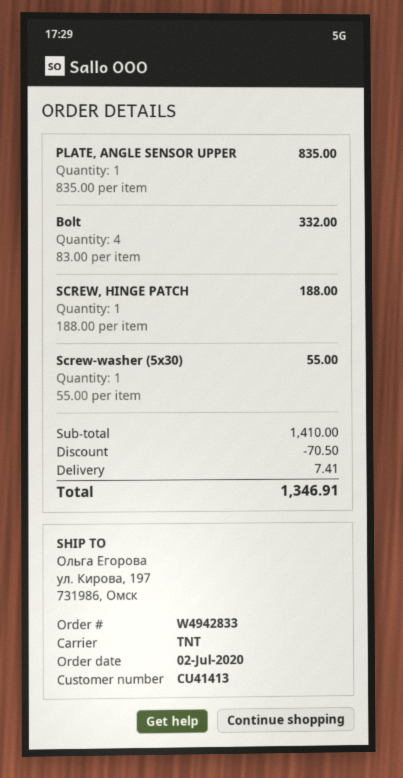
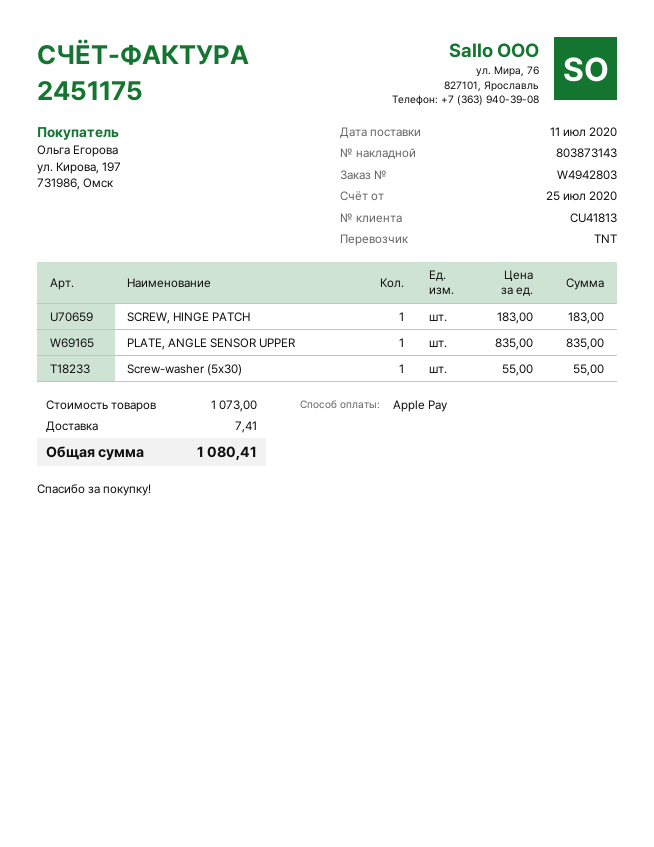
order number: W4942833 -> W4942803
customer number: CU41413 -> CU41813
Bolt: 4 x 83.00 = 332.00 -> none
SCREW, HINGE PATCH: 1 x 188.00 = 188.00 -> 1 x 183.00 = 183.00
subtotal: 1410.00 -> 1073.00
discount: 70.50 -> none
total: 1346.91 -> 1080.41

